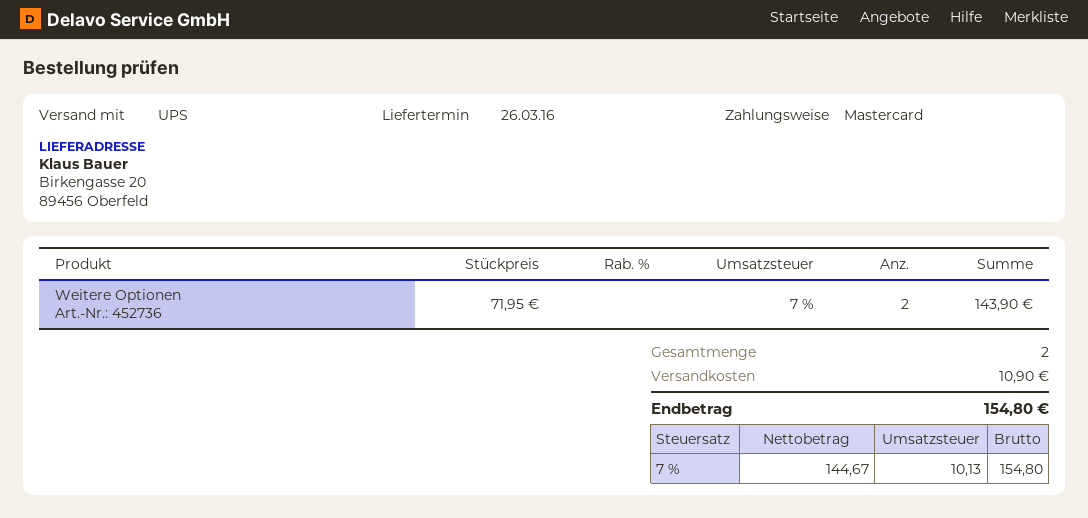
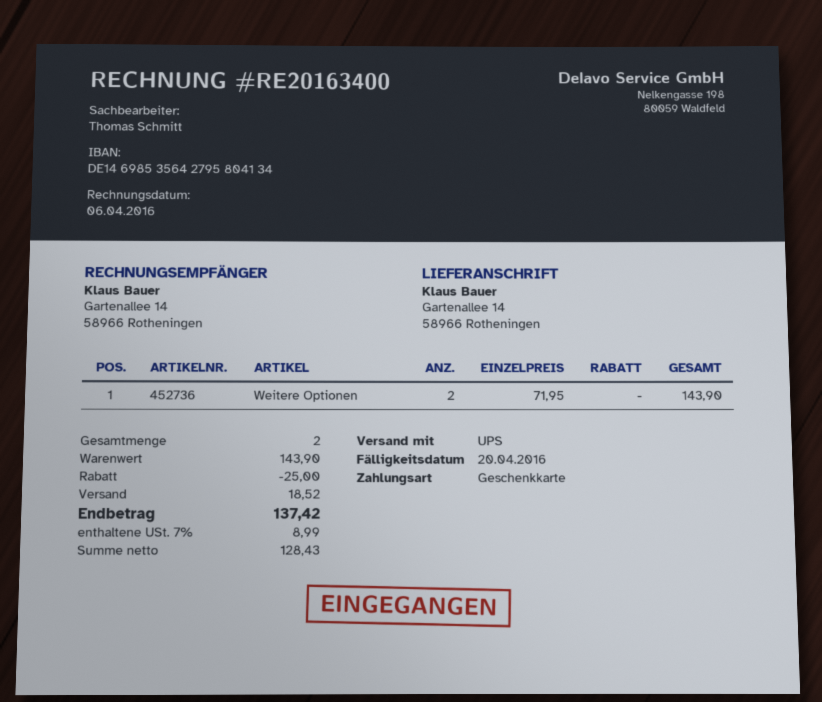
payment method: Mastercard -> gift card
ship to: Birkengasse 20, 89456 Oberfeld -> Gartenallee 14, 58966 Rotheningen
discount: none -> 25.00
shipping: 10.90 -> 18.52
net: 144.67 -> 128.43
tax: 7% = 10.13 -> 7% = 8.99
total: 154.80 -> 137.42

